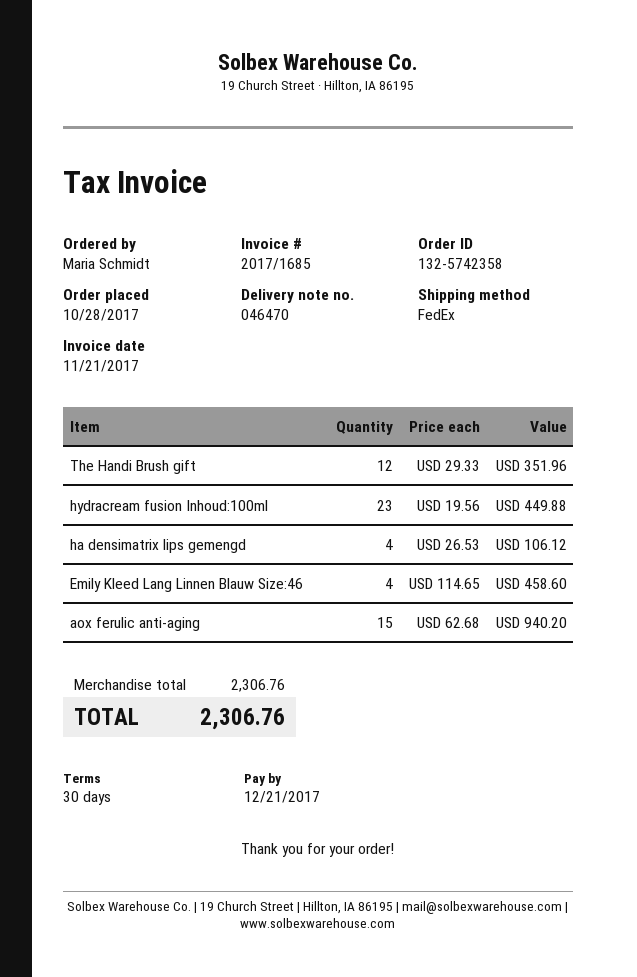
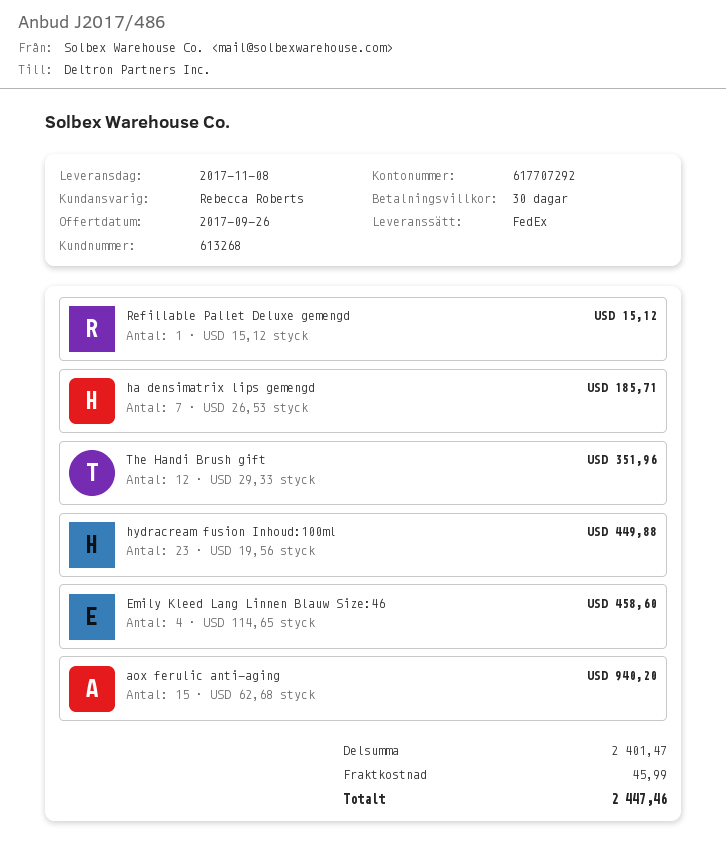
ha densimatrix lips gemengd: 4 x 26.53 = 106.12 -> 7 x 26.53 = 185.71
Refillable Pallet Deluxe gemengd: none -> 1 x 15.12 = 15.12
subtotal: 2306.76 -> 2401.47
shipping: none -> 45.99
total: 2306.76 -> 2447.46

